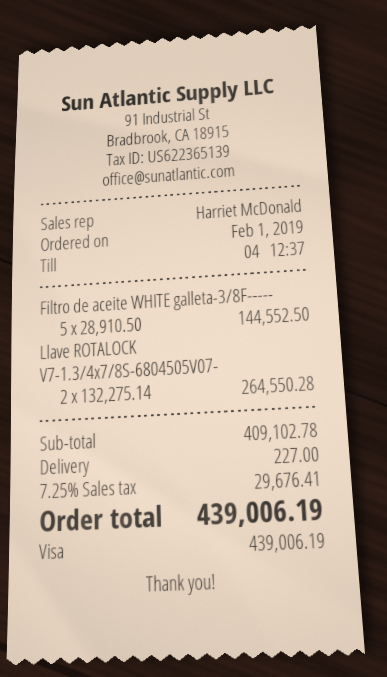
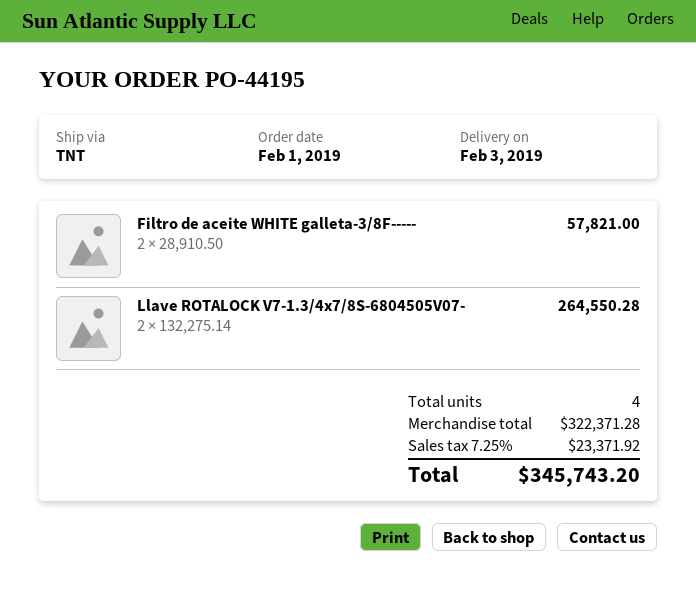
Filtro de aceite WHITE galleta-3/8F-----: 5 x 28910.50 = 144552.50 -> 2 x 28910.50 = 57821.00
subtotal: 409102.78 -> 322371.28
shipping: 227.00 -> none
tax: 7.25% = 29676.41 -> 7.25% = 23371.92
total: 439006.19 -> 345743.20

